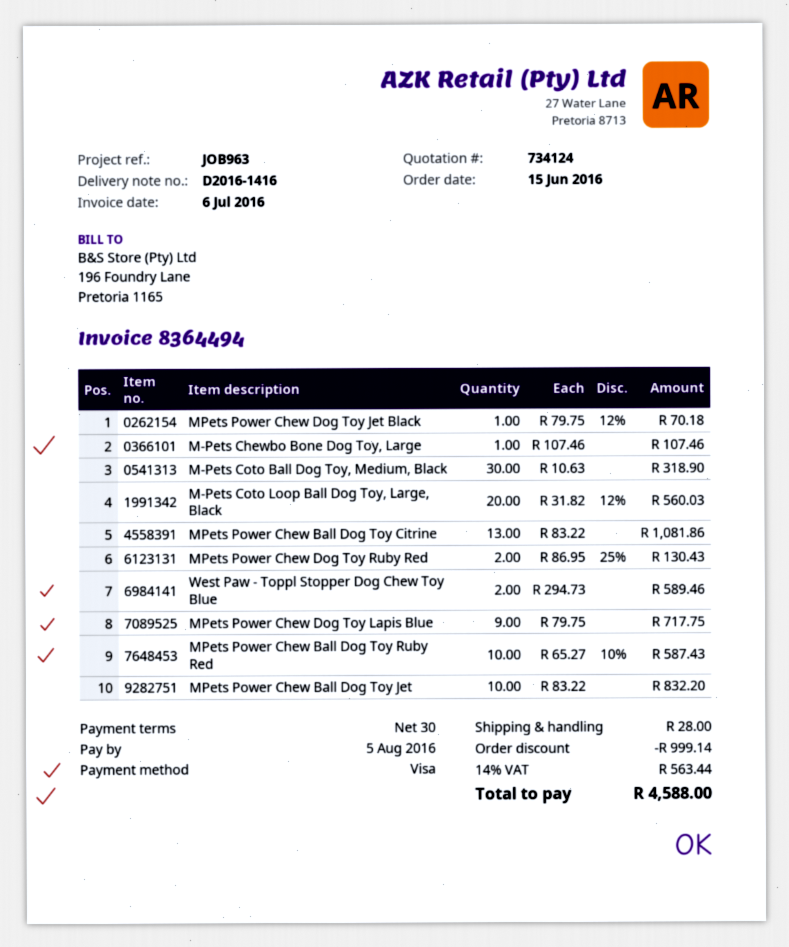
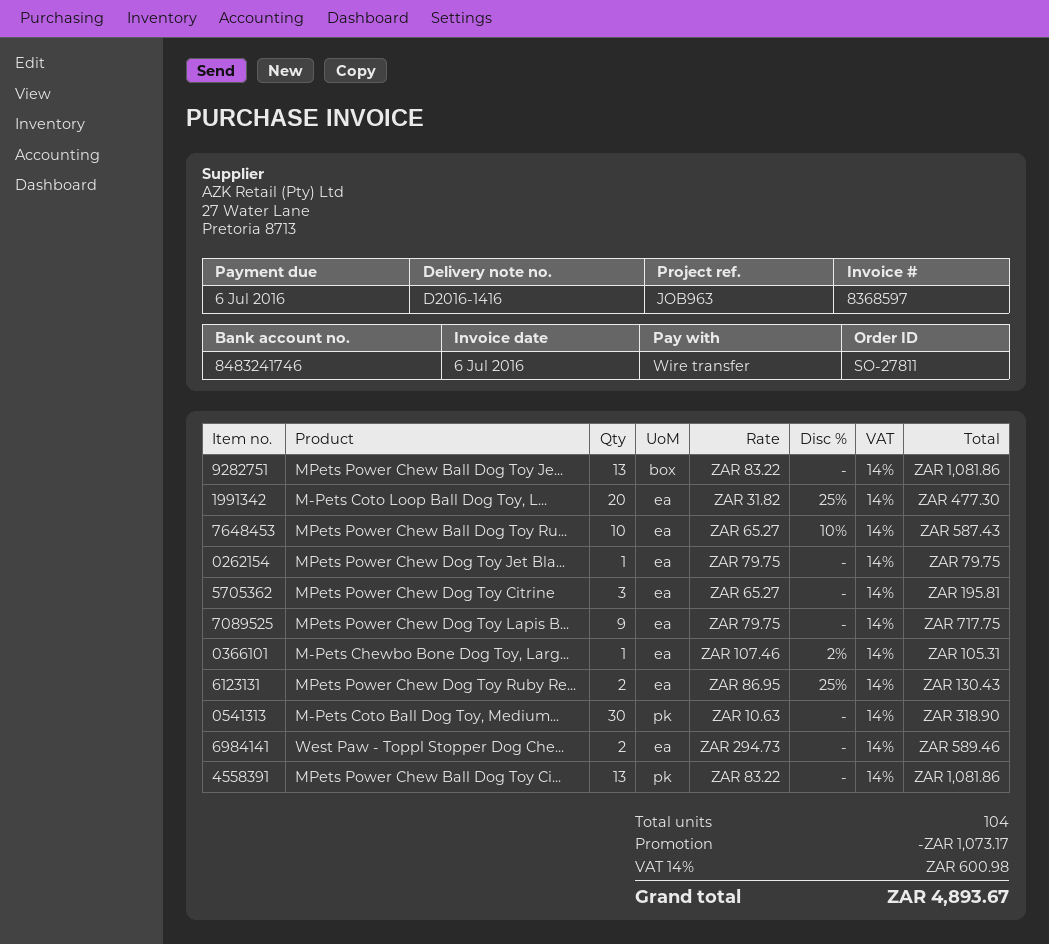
invoice number: 8364494 -> 8368597
due date: 2016-08-05 -> 2016-07-06
payment method: Visa -> bank transfer
MPets Power Chew Dog Toy Jet Black: 1 x 79.75 - 12% = 70.18 -> 1 x 79.75 = 79.75
M-Pets Chewbo Bone Dog Toy, Large: 1 x 107.46 = 107.46 -> 1 x 107.46 - 2% = 105.31
M-Pets Coto Loop Ball Dog Toy, Large, Black: 20 x 31.82 - 12% = 560.03 -> 20 x 31.82 - 25% = 477.30
MPets Power Chew Ball Dog Toy Jet: 10 x 83.22 = 832.20 -> 13 x 83.22 = 1081.86
MPets Power Chew Dog Toy Citrine: none -> 3 x 65.27 = 195.81
discount: 999.14 -> 1073.17
shipping: 28.00 -> none
tax: 14% = 563.44 -> 14% = 600.98
total: 4588.00 -> 4893.67

